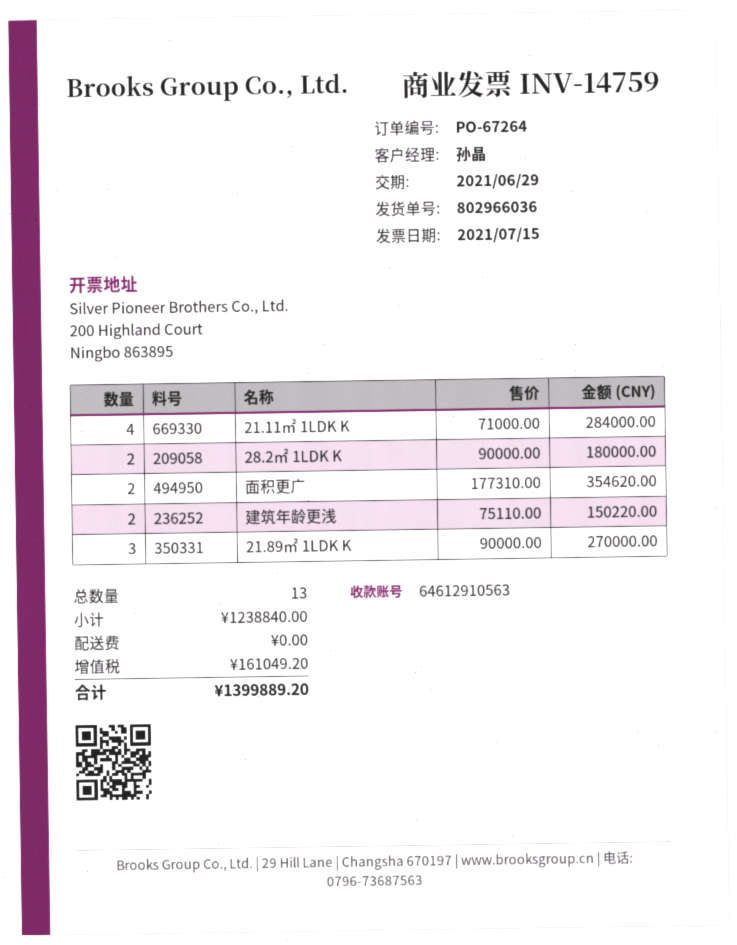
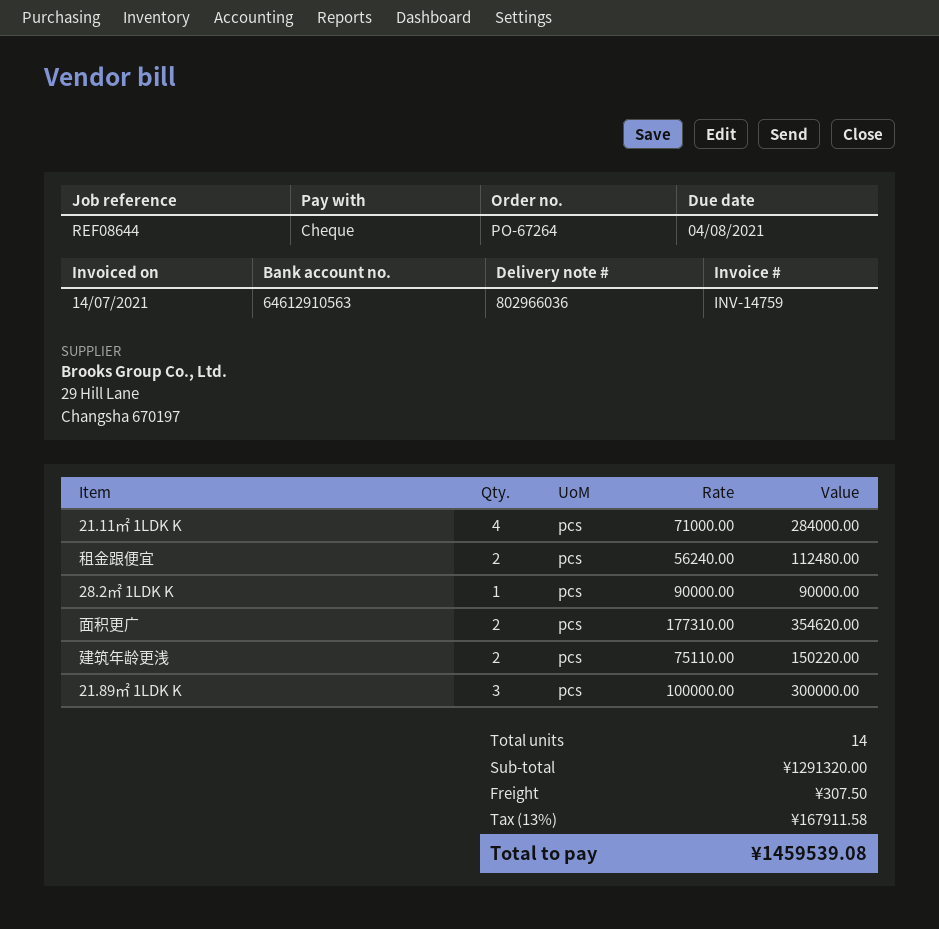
invoice date: 2021-07-15 -> 2021-07-14
28.2㎡ 1LDK K: 2 x 90000.00 = 180000.00 -> 1 x 90000.00 = 90000.00
21.89㎡ 1LDK K: 3 x 90000.00 = 270000.00 -> 3 x 100000.00 = 300000.00
租金跟便宜: none -> 2 x 56240.00 = 112480.00
total quantity: 13 -> 14
subtotal: 1238840.00 -> 1291320.00
shipping: 0.00 -> 307.50
tax: 161049.20 -> 167911.58
total: 1399889.20 -> 1459539.08

